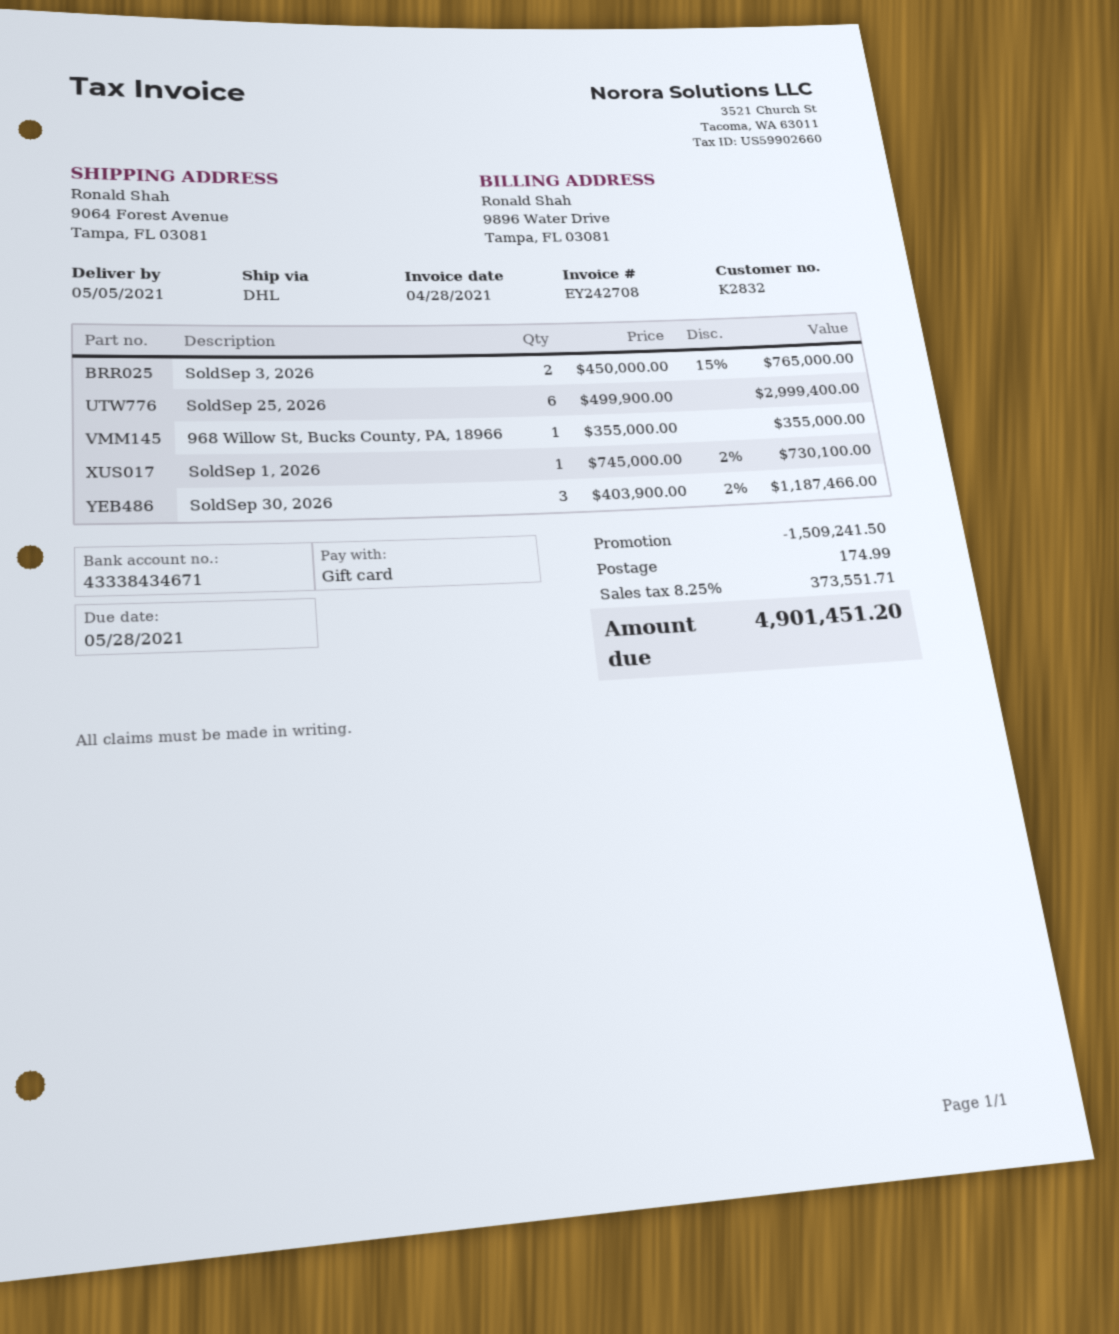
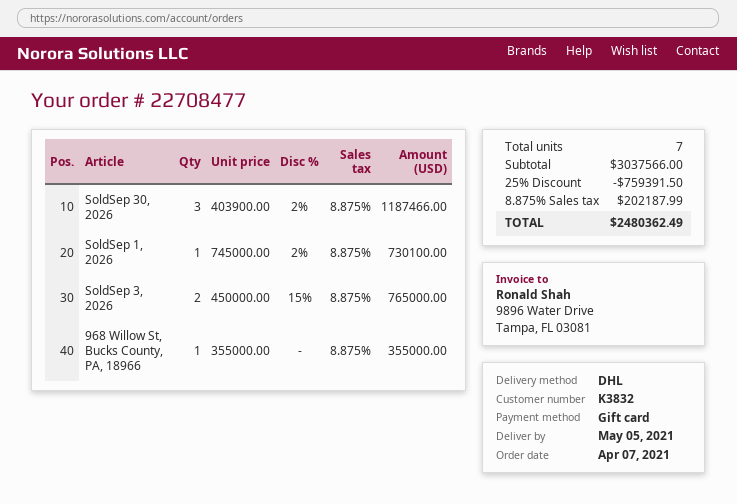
customer number: K2832 -> K3832
SoldSep 25, 2026: 6 x 499900.00 = 2999400.00 -> none
discount: 1509241.50 -> 759391.50
shipping: 174.99 -> none
tax: 8.25% = 373551.71 -> 8.875% = 202187.99
total: 4901451.20 -> 2480362.49

